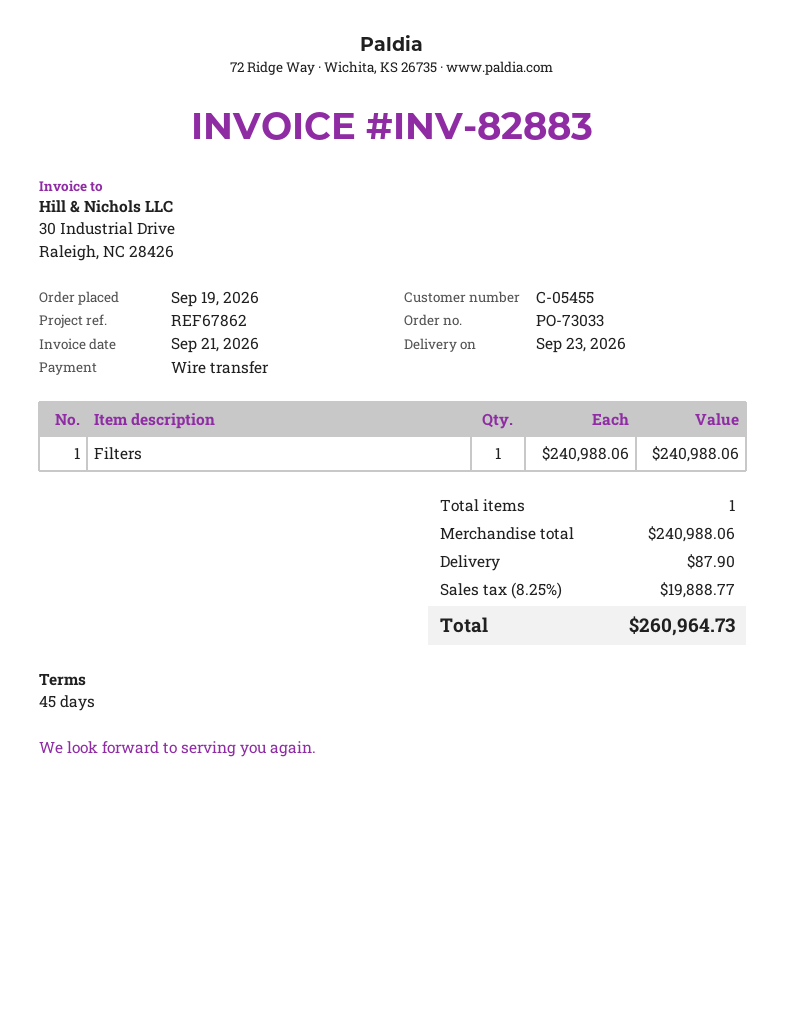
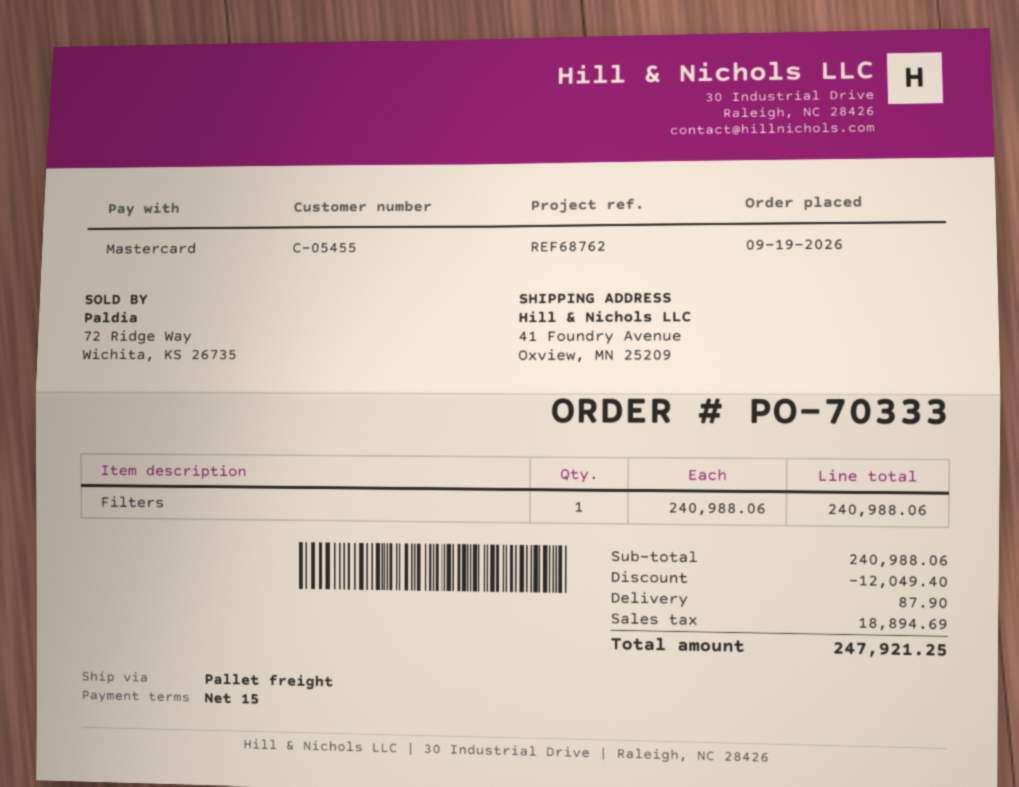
order number: PO-73033 -> PO-70333
payment terms: 45 days -> 15 days
reference: REF67862 -> REF68762
payment method: bank transfer -> Mastercard
discount: none -> 12049.40
tax: 19888.77 -> 18894.69
total: 260964.73 -> 247921.25

